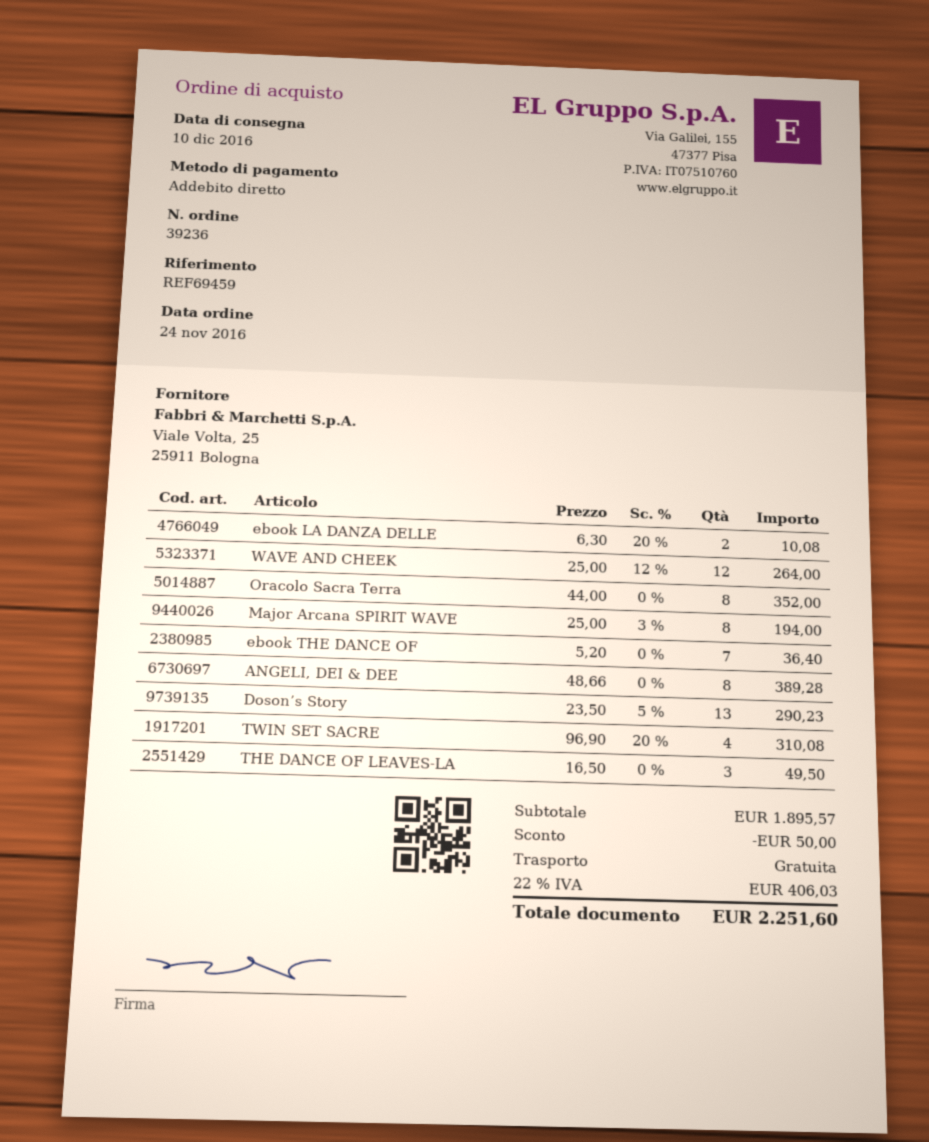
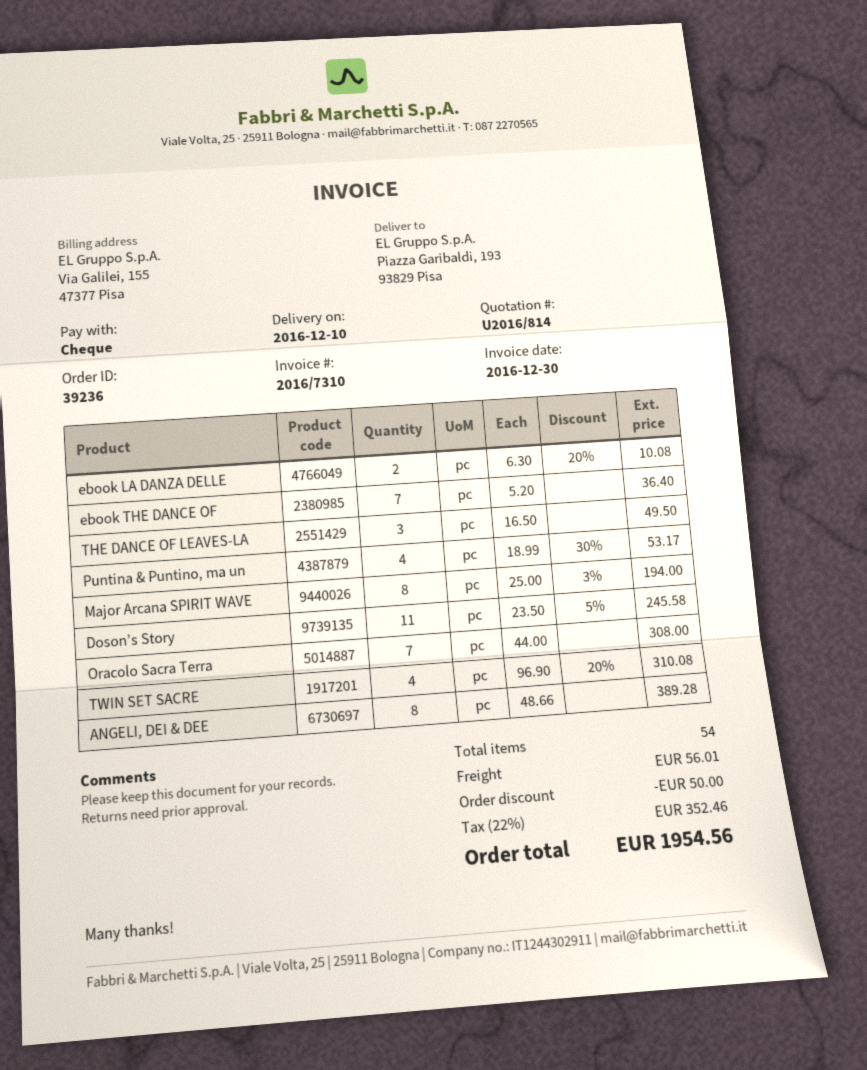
payment method: direct debit -> cheque
WAVE AND CHEEK: 12 x 25.00 - 12% = 264.00 -> none
Oracolo Sacra Terra: 8 x 44.00 = 352.00 -> 7 x 44.00 = 308.00
Doson’s Story: 13 x 23.50 - 5% = 290.23 -> 11 x 23.50 - 5% = 245.58
Puntina & Puntino, ma un: none -> 4 x 18.99 - 30% = 53.17
shipping: 0.00 -> 56.01
tax: 22% = 406.03 -> 22% = 352.46
total: 2251.60 -> 1954.56

